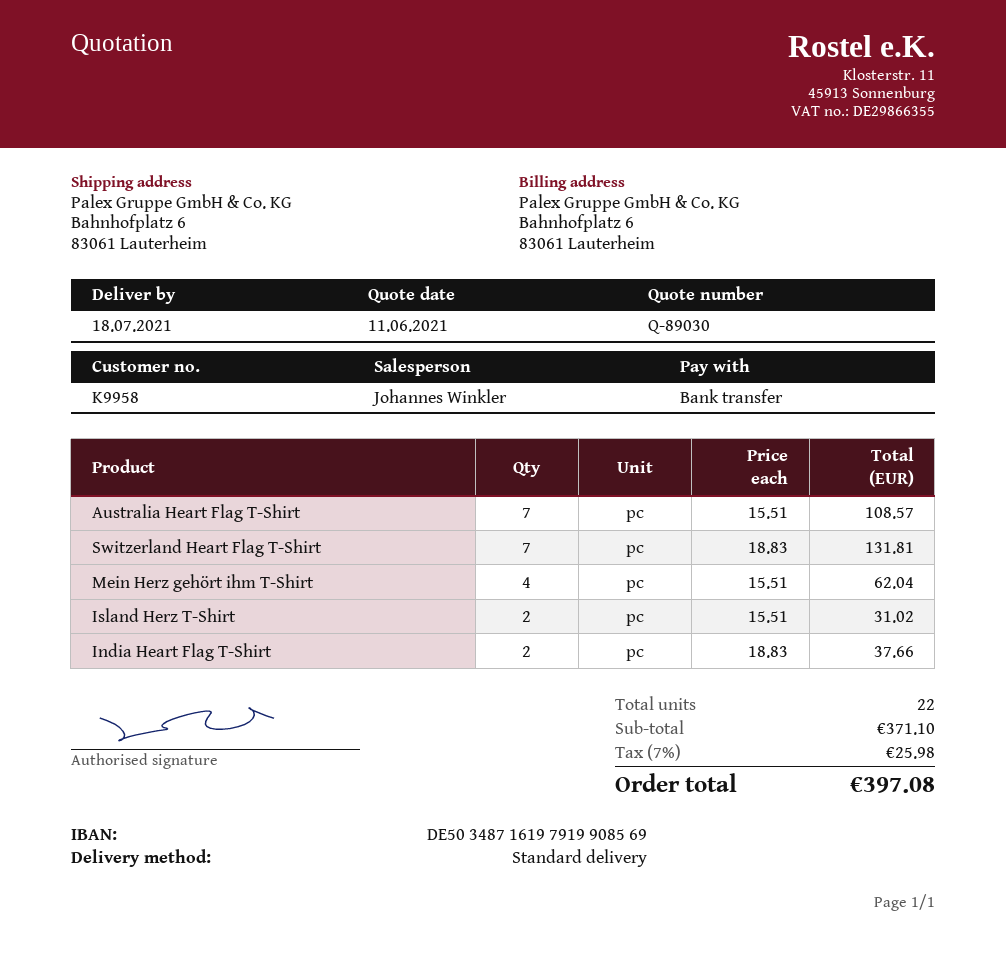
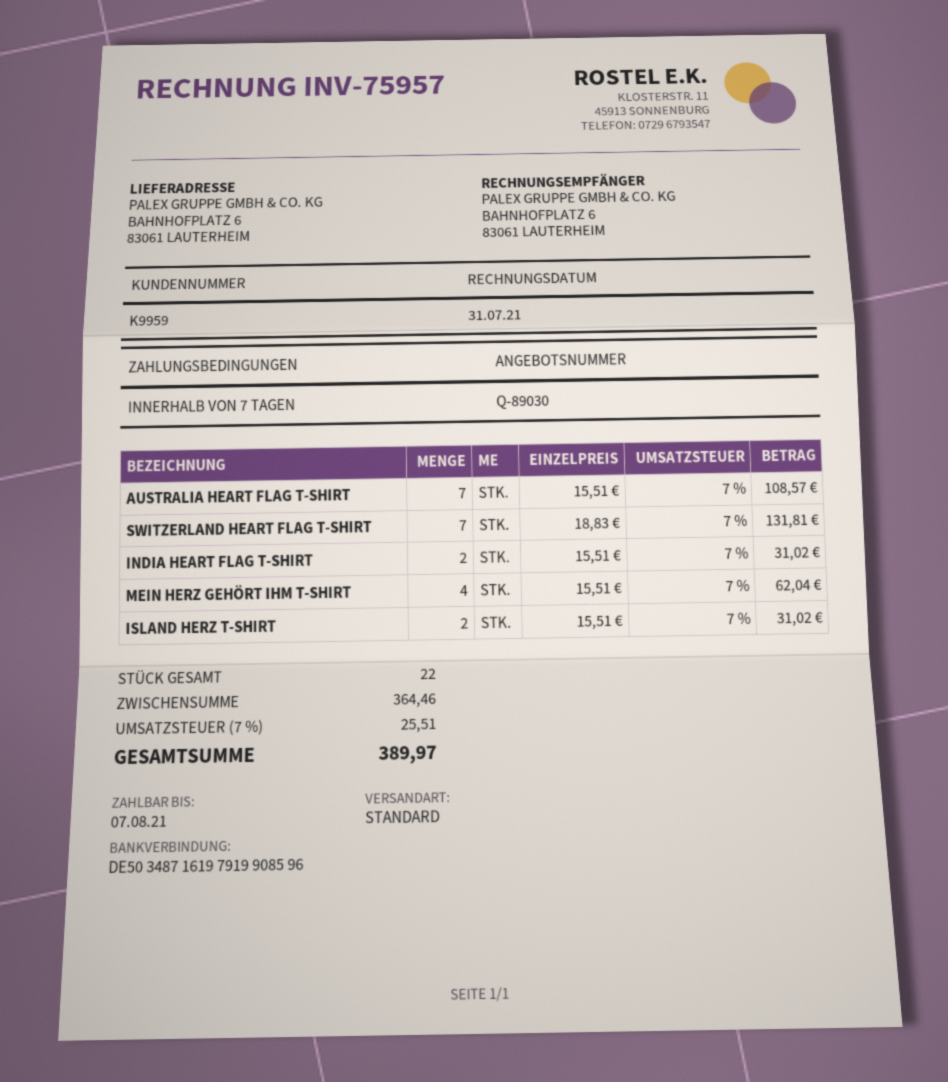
customer number: K9958 -> K9959
bank account: DE50348716197919908569 -> DE50348716197919908596
India Heart Flag T-Shirt: 2 x 18.83 = 37.66 -> 2 x 15.51 = 31.02
subtotal: 371.10 -> 364.46
tax: 7% = 25.98 -> 7% = 25.51
total: 397.08 -> 389.97

